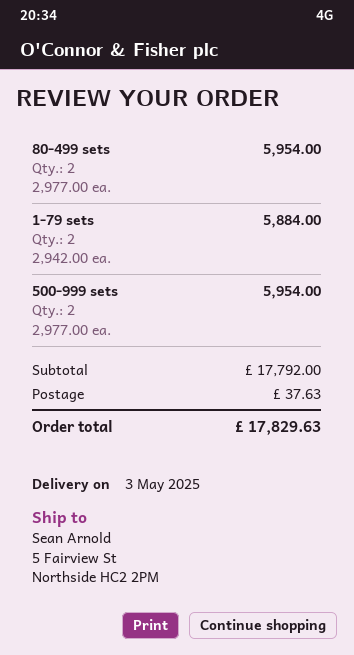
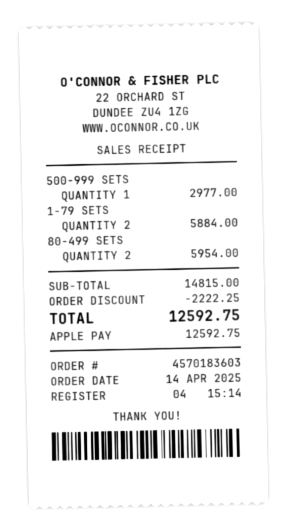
500-999 sets: 2 for 5954.00 -> 1 for 2977.00
subtotal: 17792.00 -> 14815.00
discount: none -> 2222.25
shipping: 37.63 -> none
total: 17829.63 -> 12592.75

